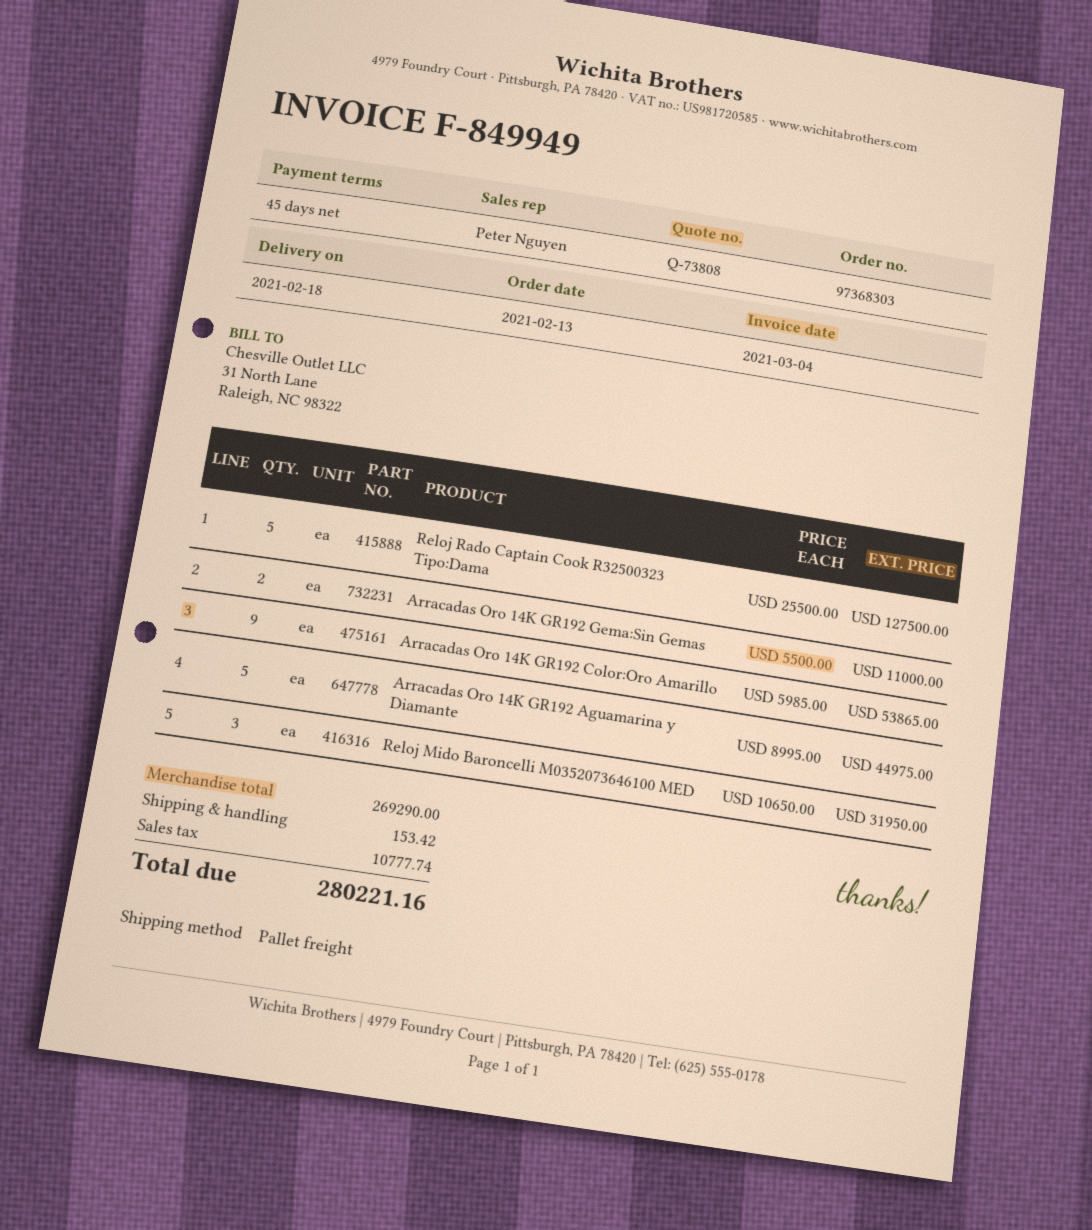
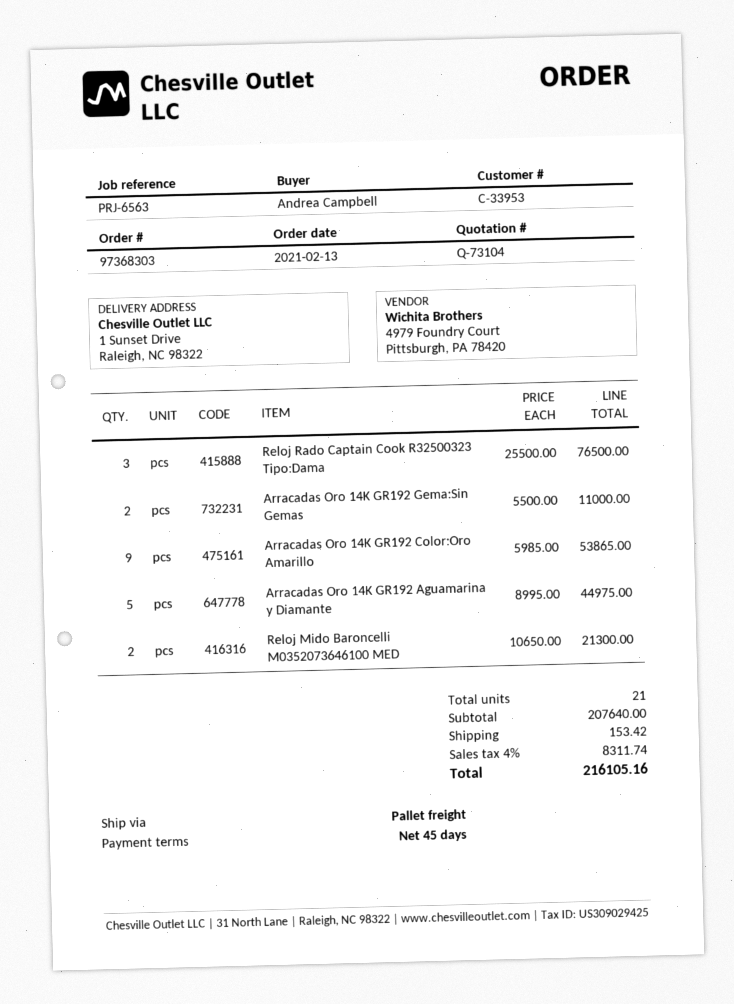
quote number: Q-73808 -> Q-73104
Reloj Rado Captain Cook R32500323 Tipo:Dama: 5 x 25500.00 = 127500.00 -> 3 x 25500.00 = 76500.00
Reloj Mido Baroncelli M0352073646100 MED: 3 x 10650.00 = 31950.00 -> 2 x 10650.00 = 21300.00
subtotal: 269290.00 -> 207640.00
tax: 10777.74 -> 8311.74
total: 280221.16 -> 216105.16

